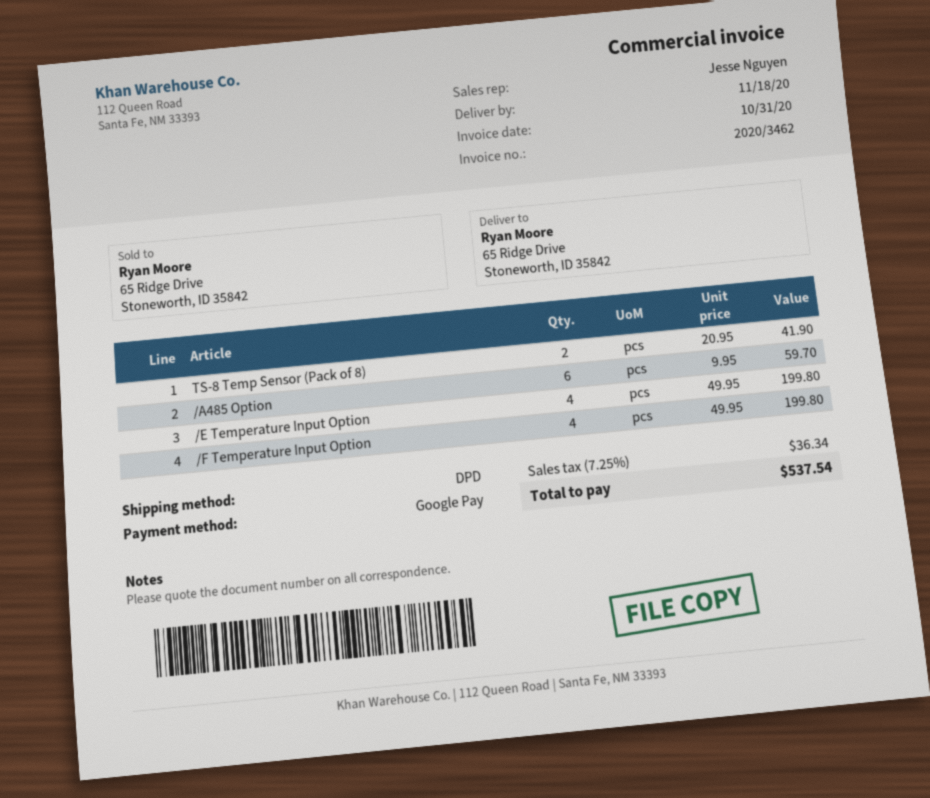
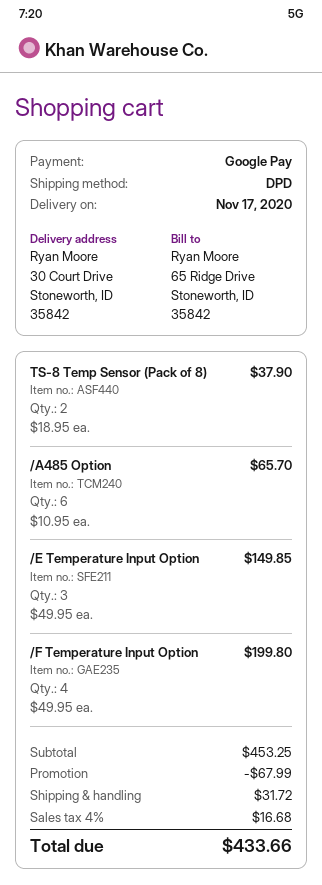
delivery date: 2020-11-18 -> 2020-11-17
ship to: 65 Ridge Drive, Stoneworth, ID 35842 -> 30 Court Drive, Stoneworth, ID 35842
TS-8 Temp Sensor (Pack of 8): 2 x 20.95 = 41.90 -> 2 x 18.95 = 37.90
/A485 Option: 6 x 9.95 = 59.70 -> 6 x 10.95 = 65.70
/E Temperature Input Option: 4 x 49.95 = 199.80 -> 3 x 49.95 = 149.85
discount: none -> 67.99
shipping: none -> 31.72
tax: 7.25% = 36.34 -> 4% = 16.68
total: 537.54 -> 433.66

